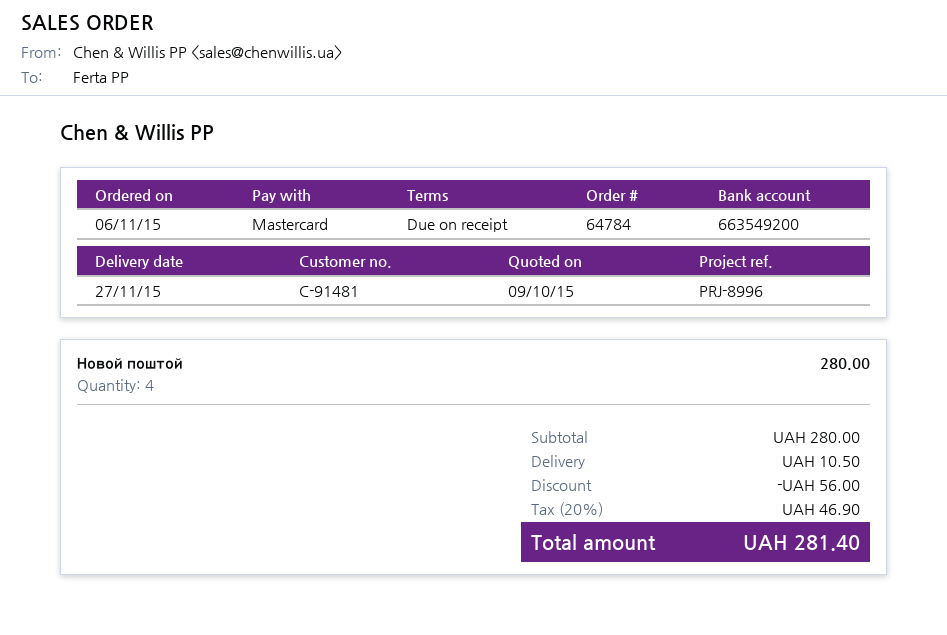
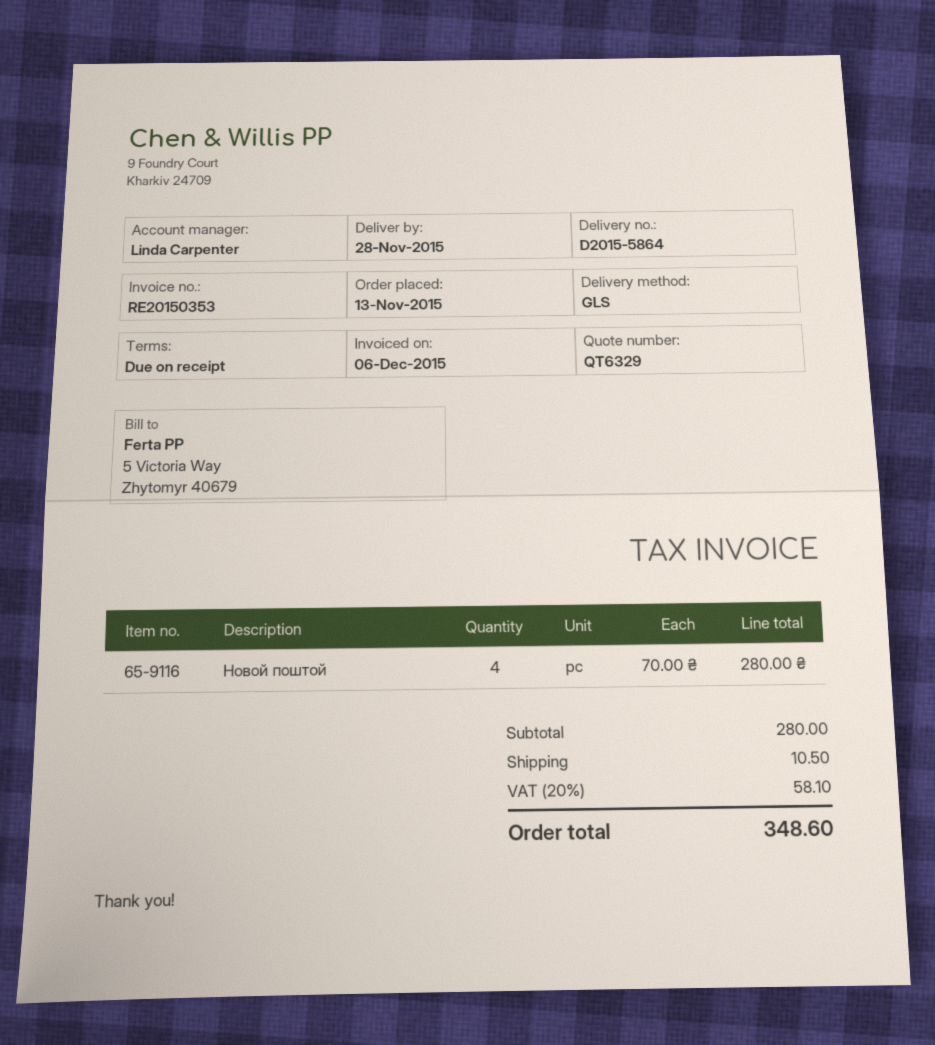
order date: 2015-11-06 -> 2015-11-13
delivery date: 2015-11-27 -> 2015-11-28
discount: 56.00 -> none
tax: 20% = 46.90 -> 20% = 58.10
total: 281.40 -> 348.60

